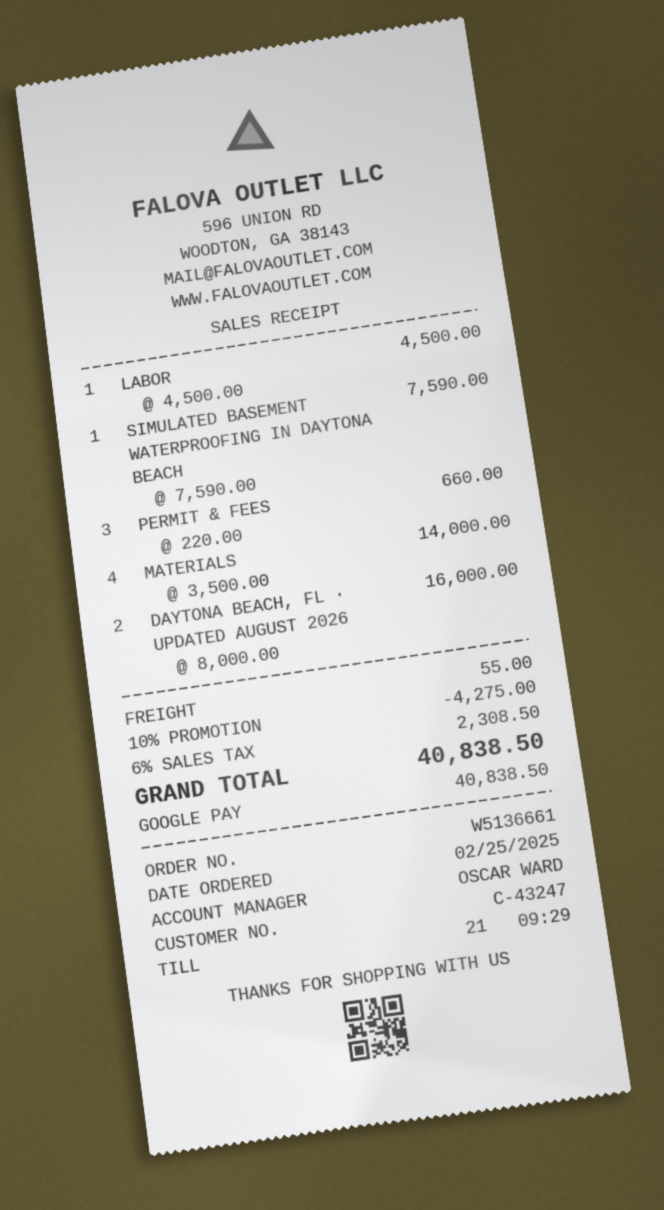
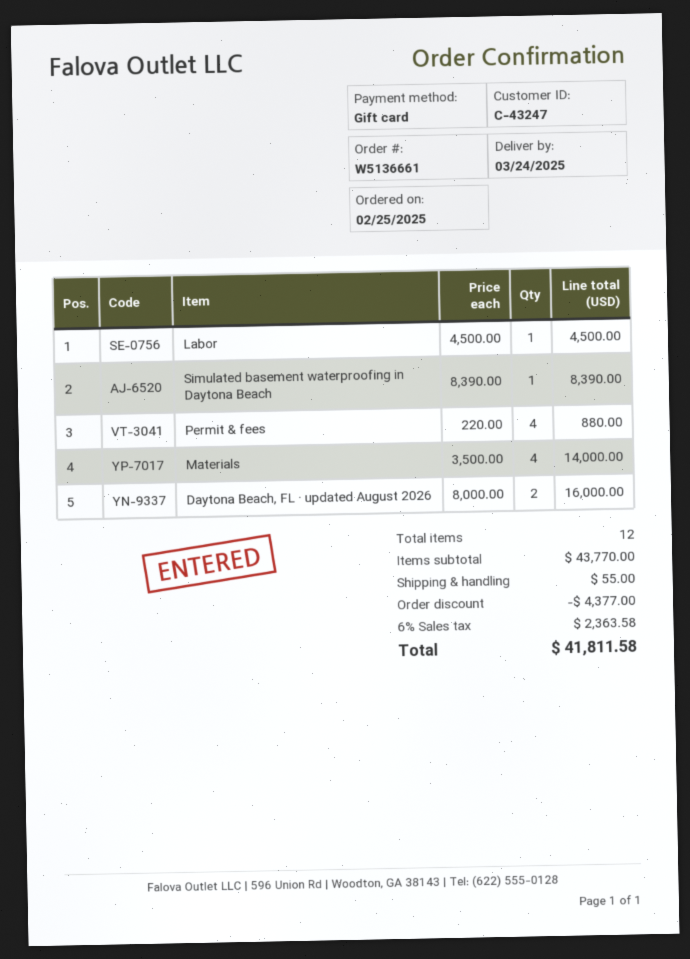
payment method: Google Pay -> gift card
SIMULATED BASEMENT WATERPROOFING IN DAYTONA BEACH: 1 x 7590.00 = 7590.00 -> 1 x 8390.00 = 8390.00
PERMIT & FEES: 3 x 220.00 = 660.00 -> 4 x 220.00 = 880.00
discount: 4275.00 -> 4377.00
tax: 6% = 2308.50 -> 6% = 2363.58
total: 40838.50 -> 41811.58

